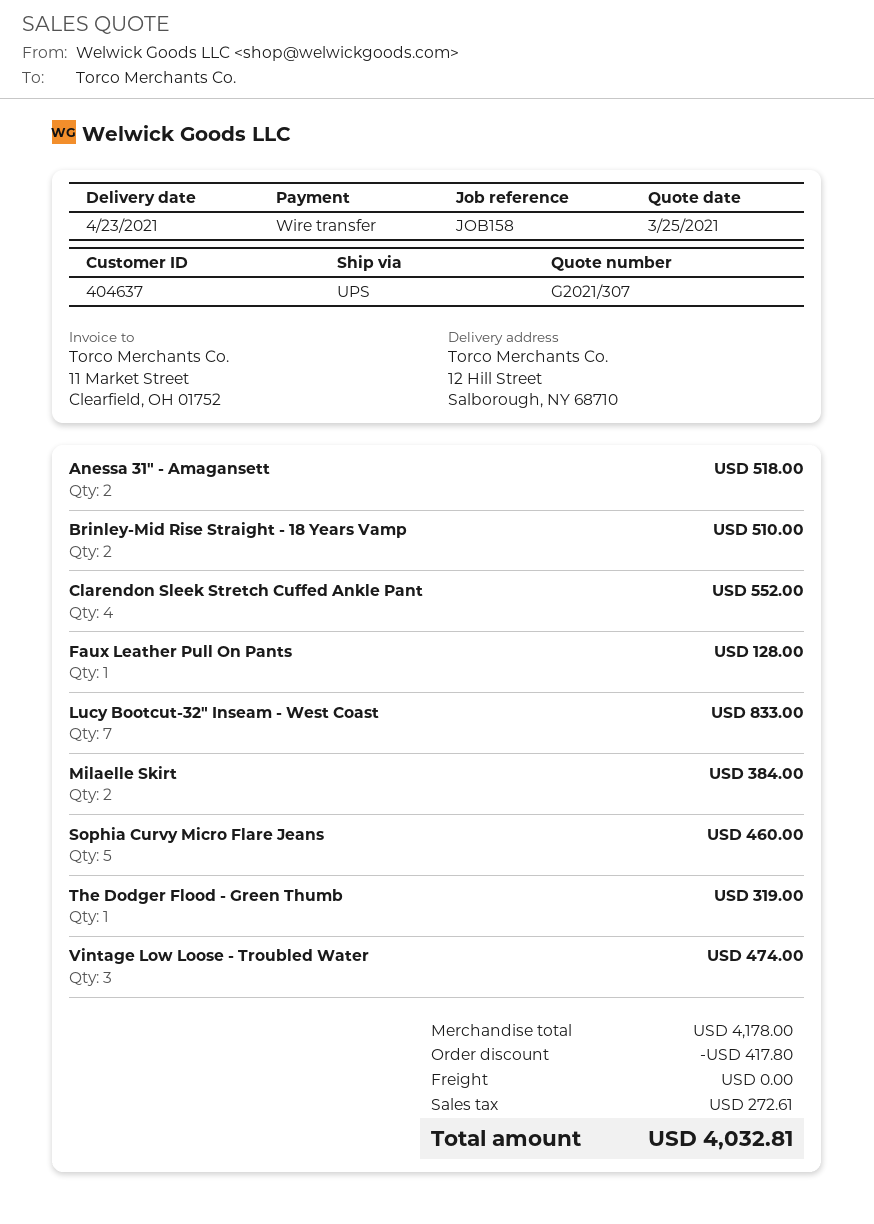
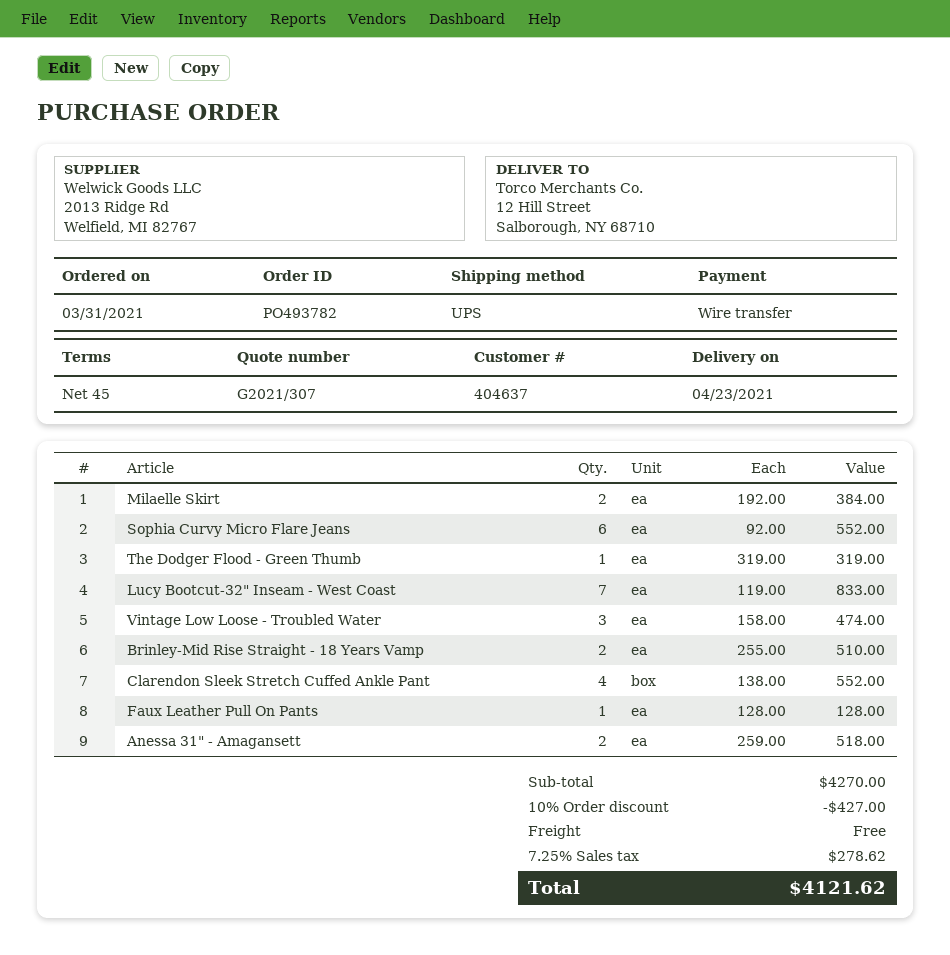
Sophia Curvy Micro Flare Jeans: 5 for 460.00 -> 6 for 552.00
subtotal: 4178.00 -> 4270.00
discount: 417.80 -> 427.00
tax: 272.61 -> 278.62
total: 4032.81 -> 4121.62

